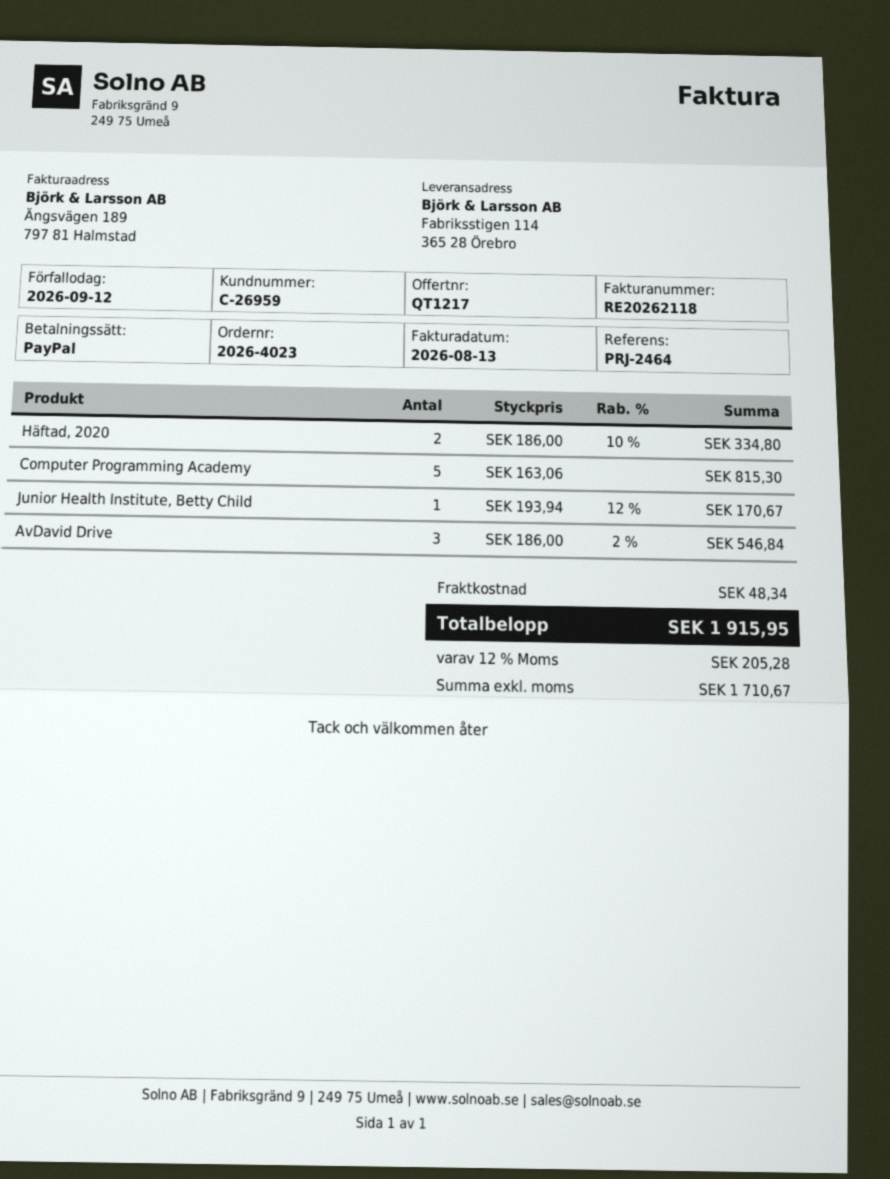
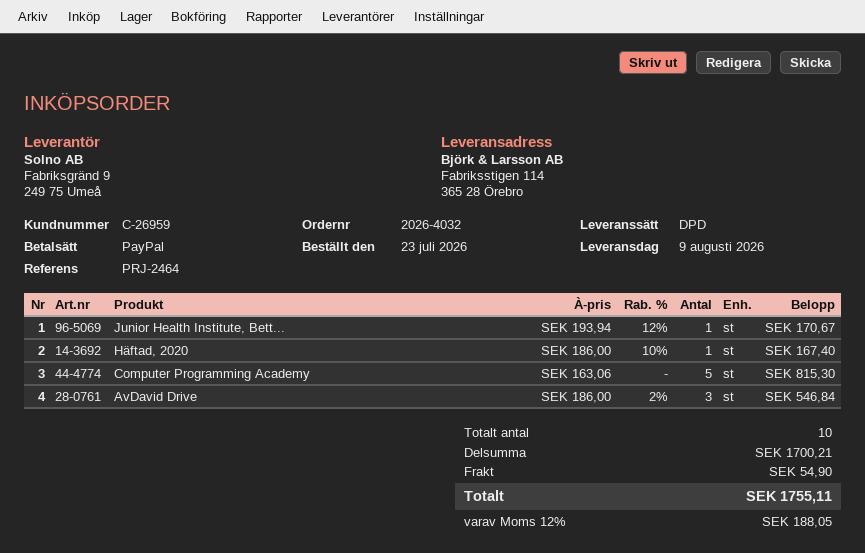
order number: 2026-4023 -> 2026-4032
Häftad, 2020: 2 x 186.00 - 10% = 334.80 -> 1 x 186.00 - 10% = 167.40
shipping: 48.34 -> 54.90
tax: 12% = 205.28 -> 12% = 188.05
total: 1915.95 -> 1755.11

